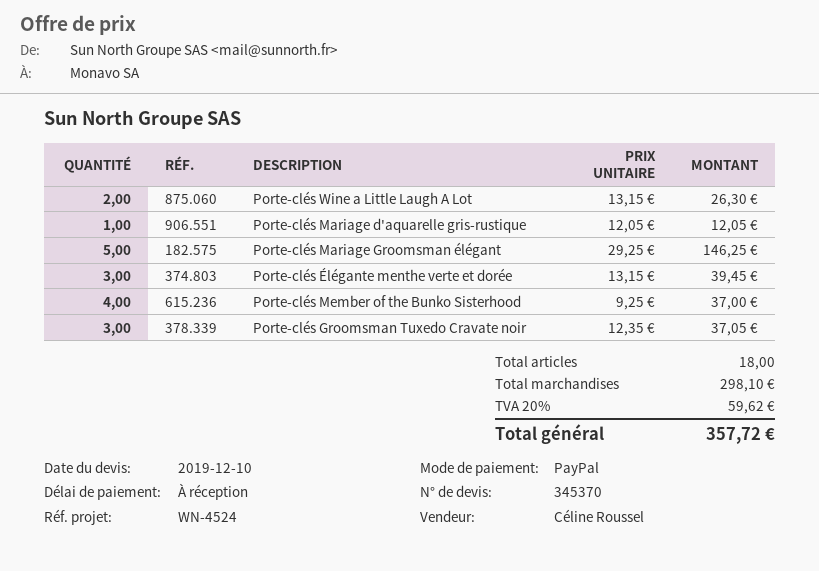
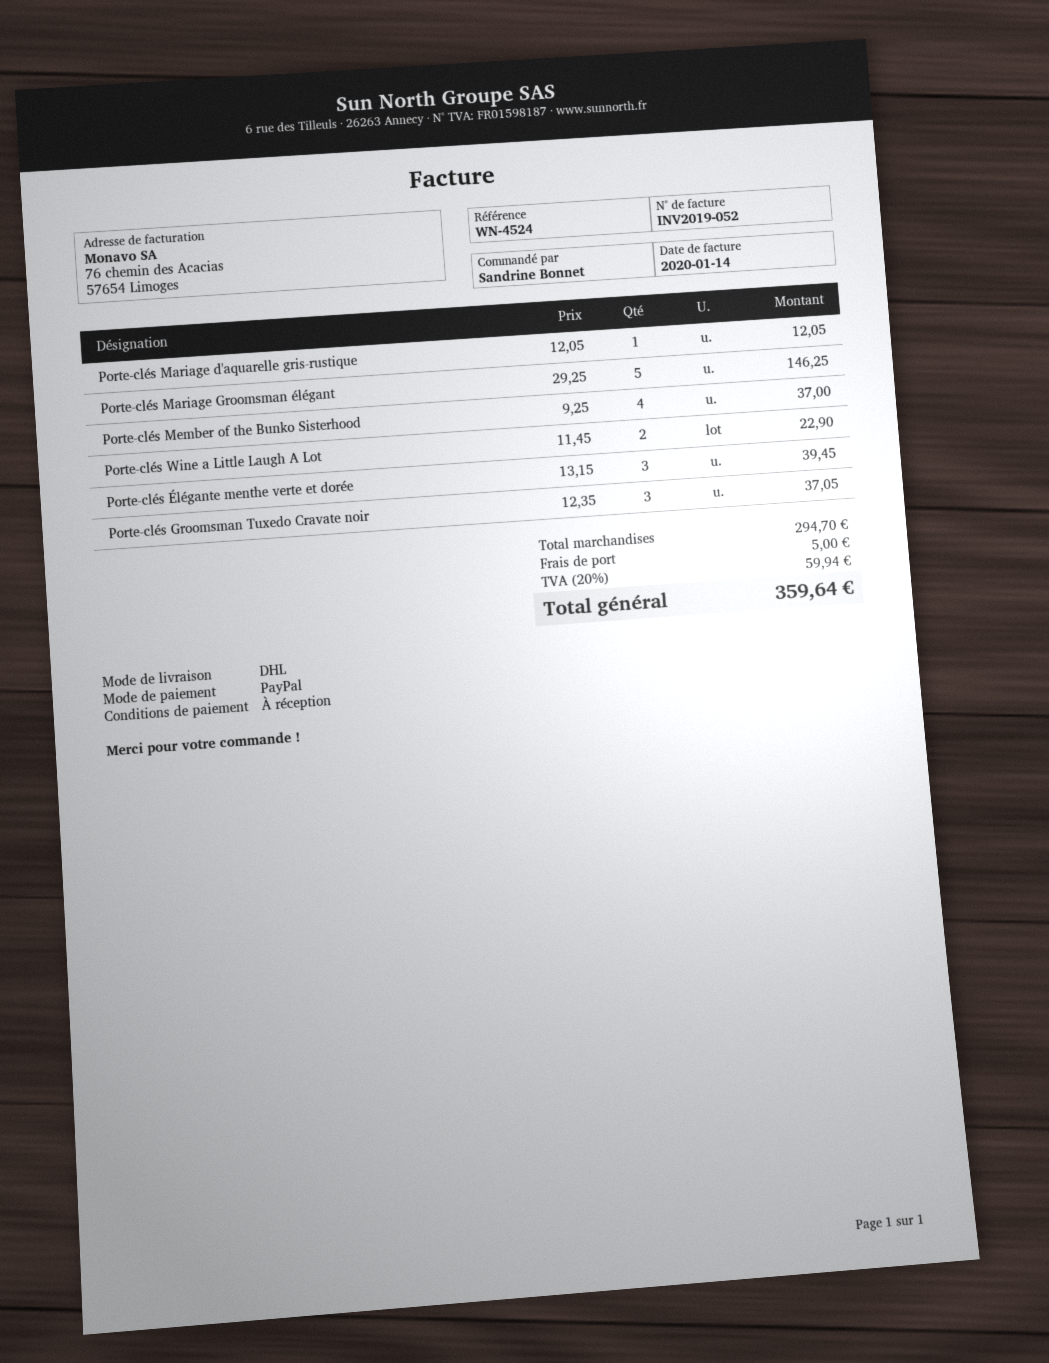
Porte-clés Wine a Little Laugh A Lot: 2 x 13.15 = 26.30 -> 2 x 11.45 = 22.90
subtotal: 298.10 -> 294.70
shipping: none -> 5.00
tax: 20% = 59.62 -> 20% = 59.94
total: 357.72 -> 359.64

